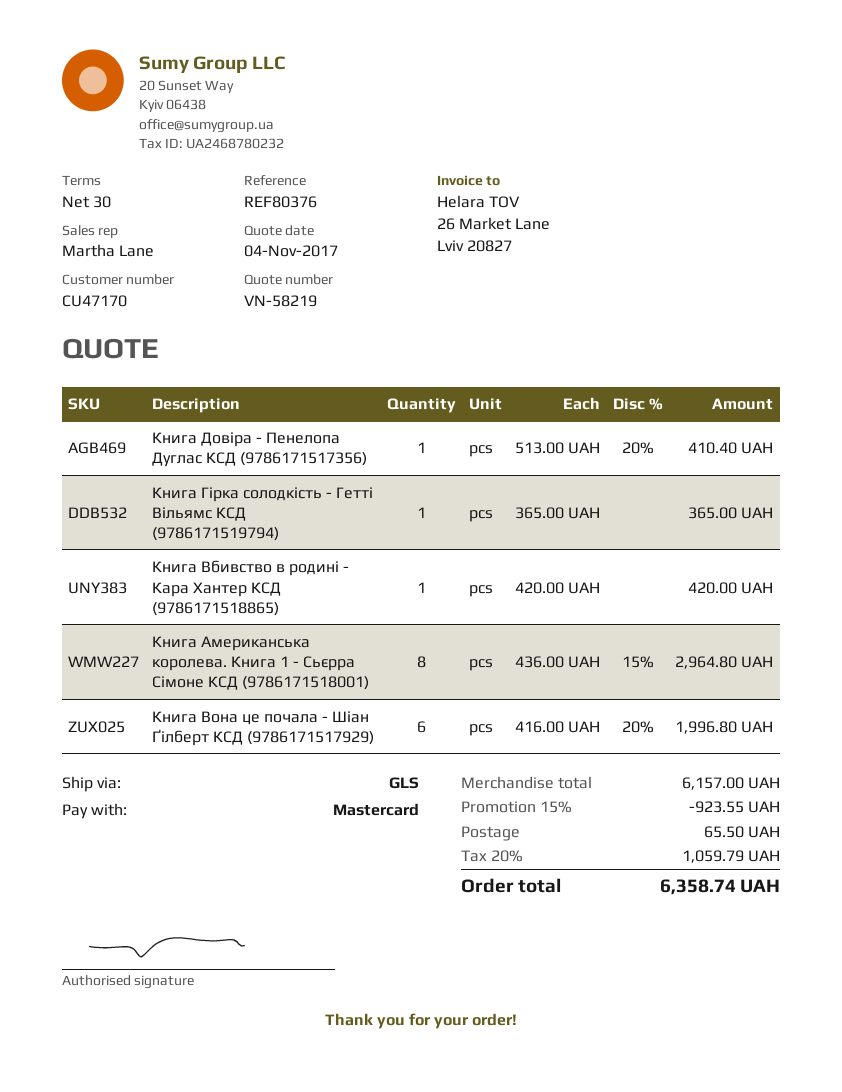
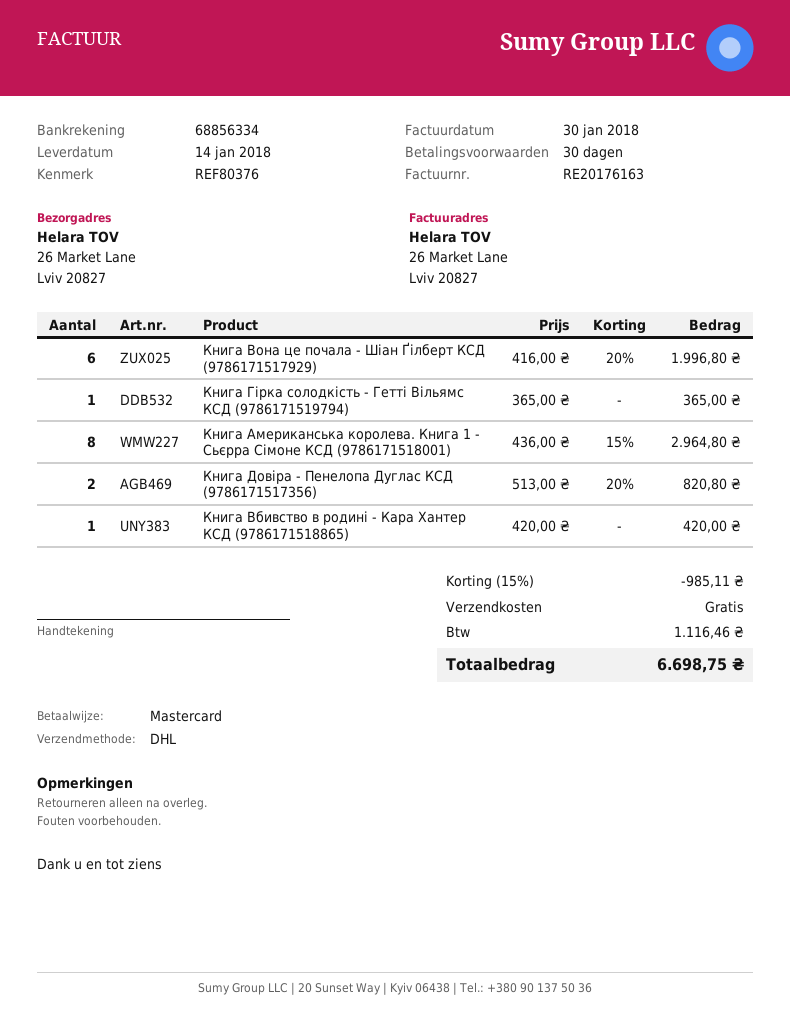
shipping method: GLS -> DHL
Книга Довіра - Пенелопа Дуглас КСД (9786171517356): 1 x 513.00 - 20% = 410.40 -> 2 x 513.00 - 20% = 820.80
discount: 15% = 923.55 -> 15% = 985.11
shipping: 65.50 -> 0.00
tax: 1059.79 -> 1116.46
total: 6358.74 -> 6698.75

